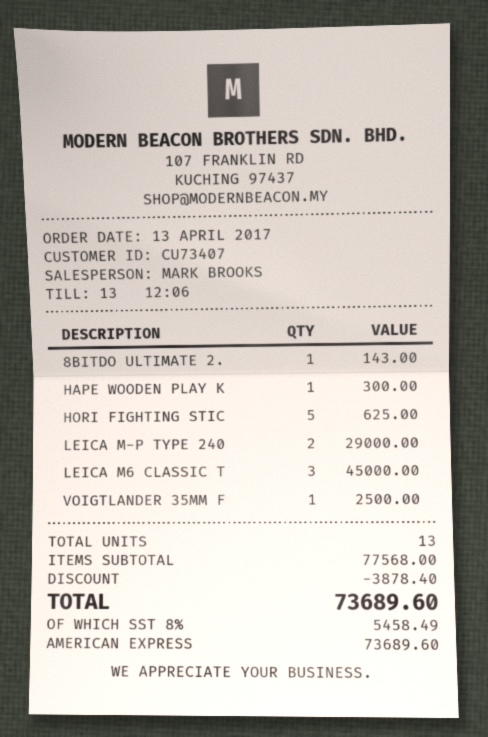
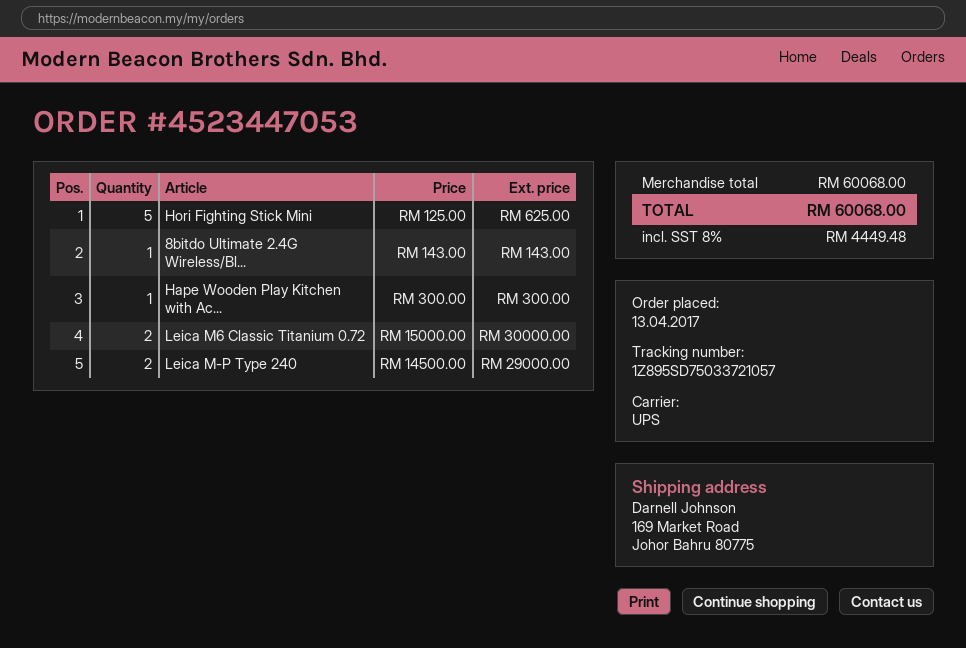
LEICA M6 CLASSIC T: 3 for 45000.00 -> 2 for 30000.00
VOIGTLANDER 35MM F: 1 for 2500.00 -> none
subtotal: 77568.00 -> 60068.00
discount: 3878.40 -> none
tax: 8% = 5458.49 -> 8% = 4449.48
total: 73689.60 -> 60068.00

